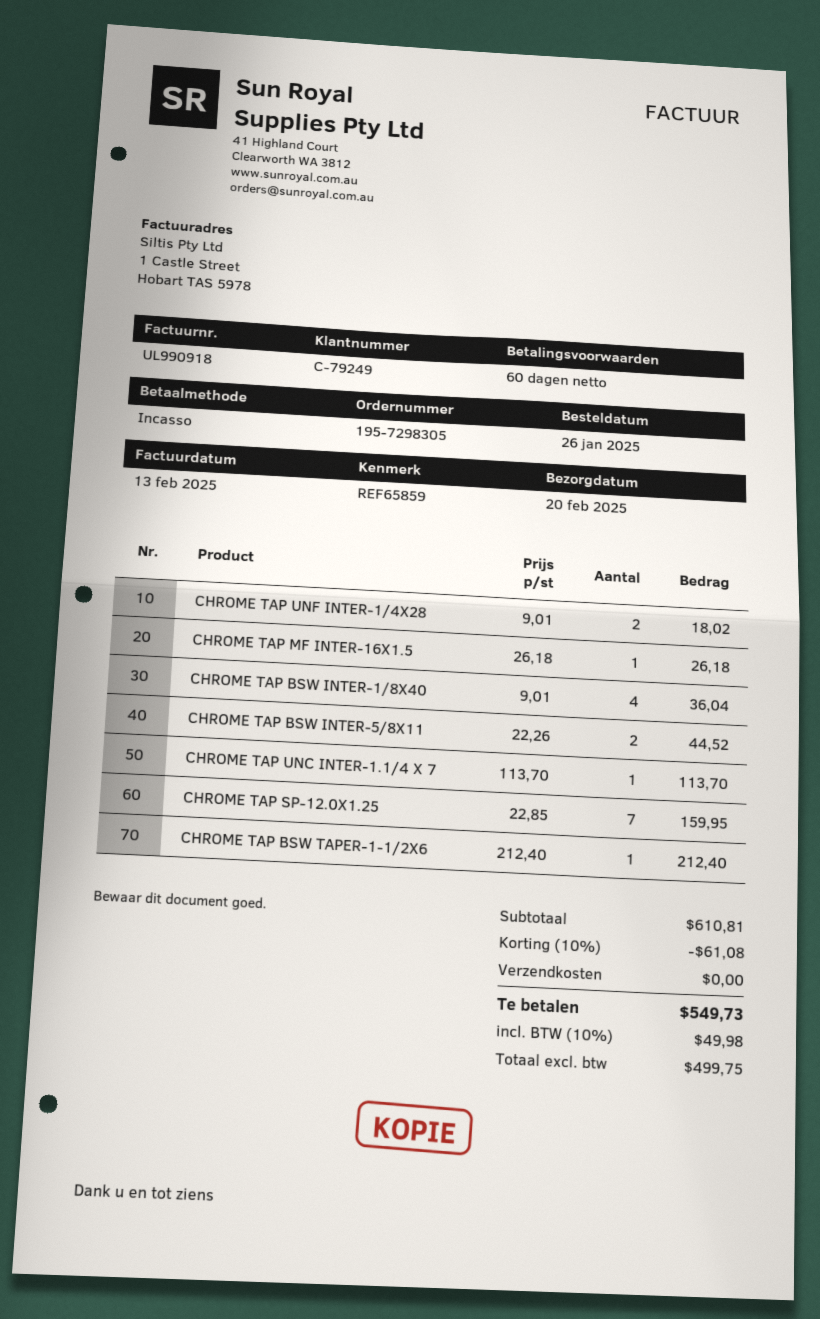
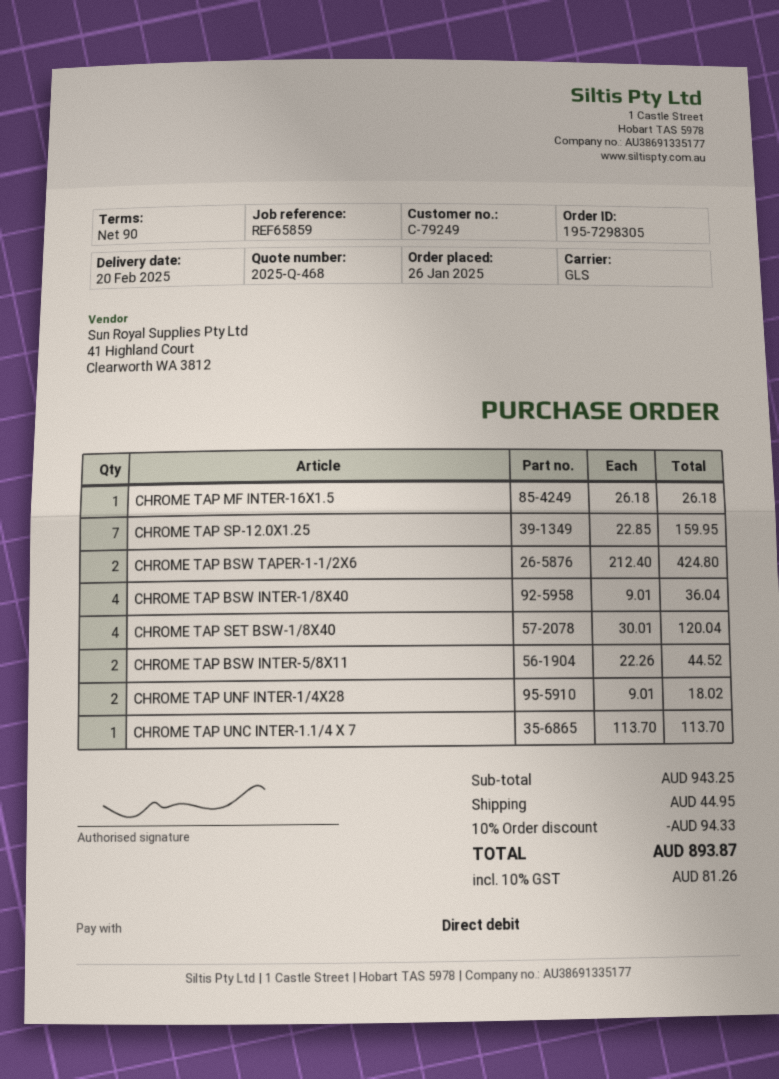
payment terms: 60 days -> 90 days
CHROME TAP BSW TAPER-1-1/2X6: 1 x 212.40 = 212.40 -> 2 x 212.40 = 424.80
CHROME TAP SET BSW-1/8X40: none -> 4 x 30.01 = 120.04
subtotal: 610.81 -> 943.25
discount: 10% = 61.08 -> 10% = 94.33
shipping: 0.00 -> 44.95
tax: 10% = 49.98 -> 10% = 81.26
total: 549.73 -> 893.87

